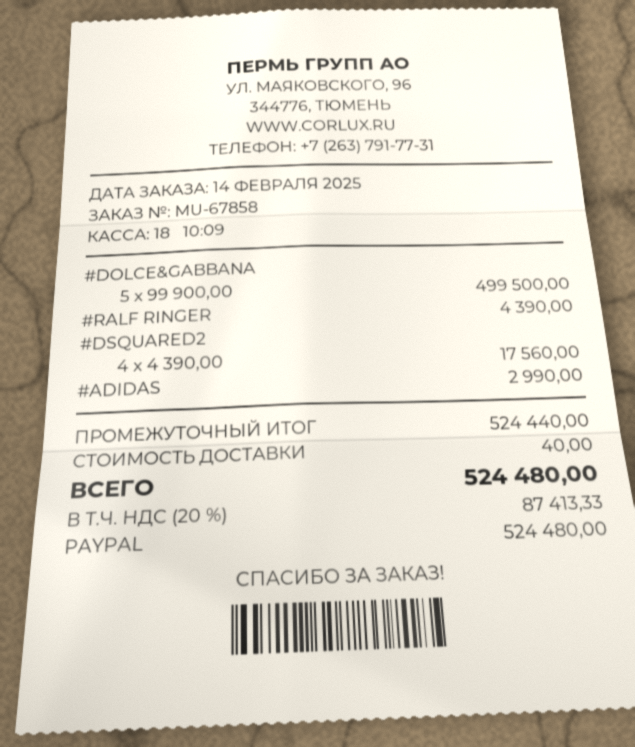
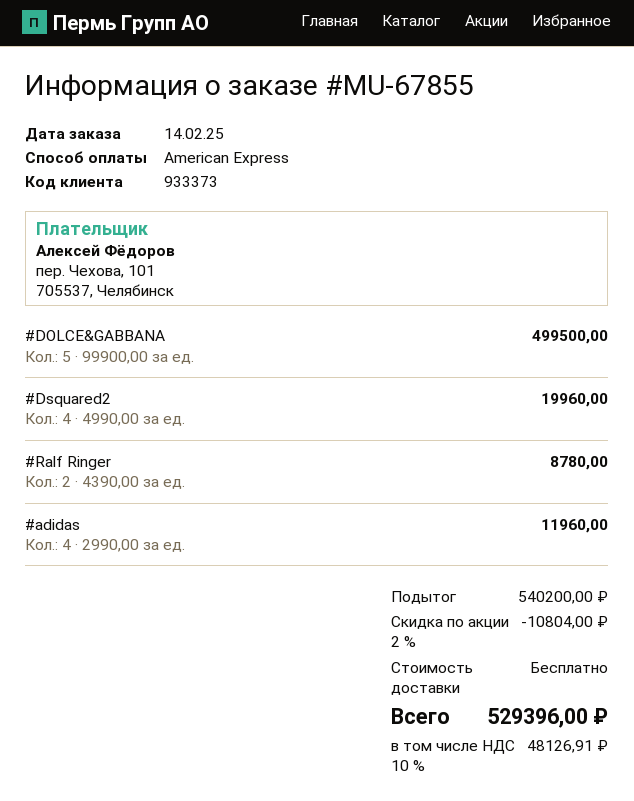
order number: MU-67858 -> MU-67855
payment method: PayPal -> American Express
#RALF RINGER: 1 x 4390.00 = 4390.00 -> 2 x 4390.00 = 8780.00
#DSQUARED2: 4 x 4390.00 = 17560.00 -> 4 x 4990.00 = 19960.00
#ADIDAS: 1 x 2990.00 = 2990.00 -> 4 x 2990.00 = 11960.00
subtotal: 524440.00 -> 540200.00
discount: none -> 2% = 10804.00
shipping: 40.00 -> 0.00
tax: 20% = 87413.33 -> 10% = 48126.91
total: 524480.00 -> 529396.00

